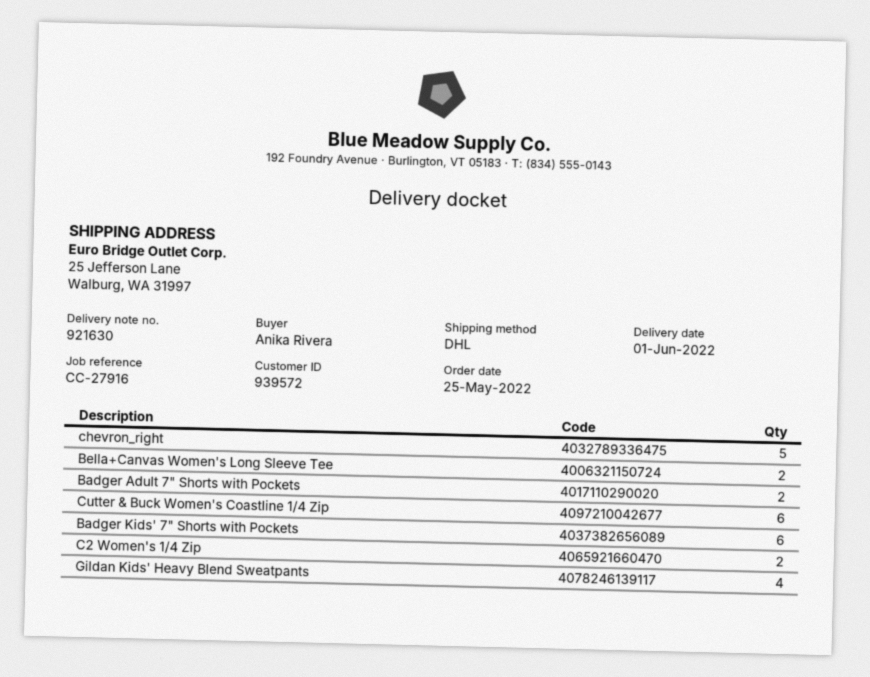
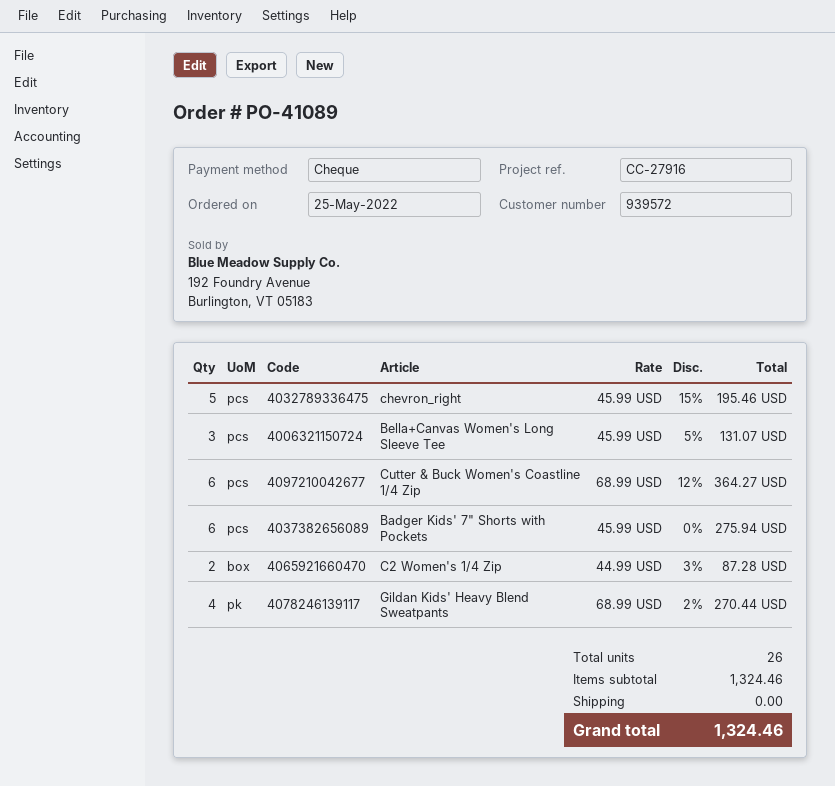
Bella+Canvas Women's Long Sleeve Tee: 2 -> 3
Badger Adult 7" Shorts with Pockets: 2 -> none

